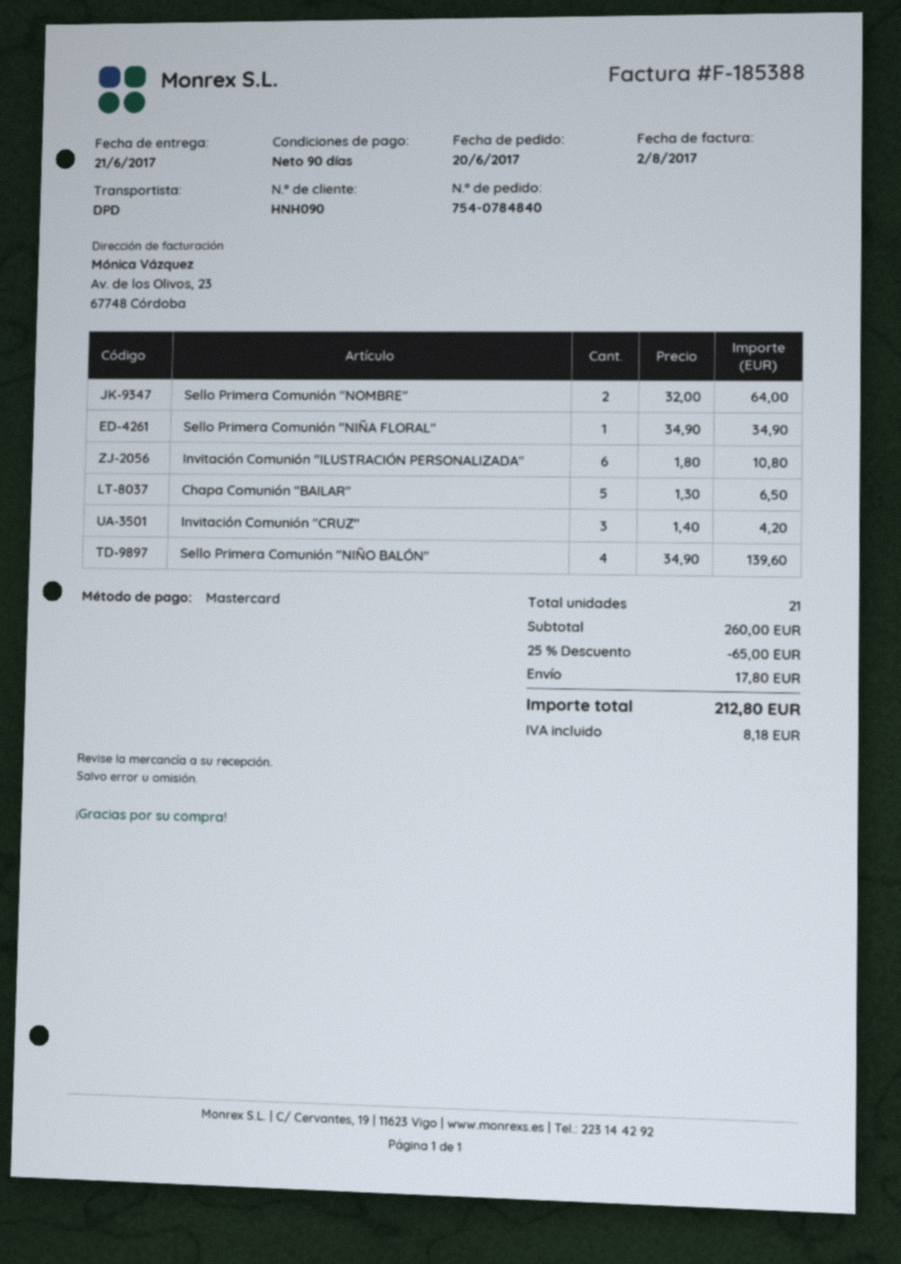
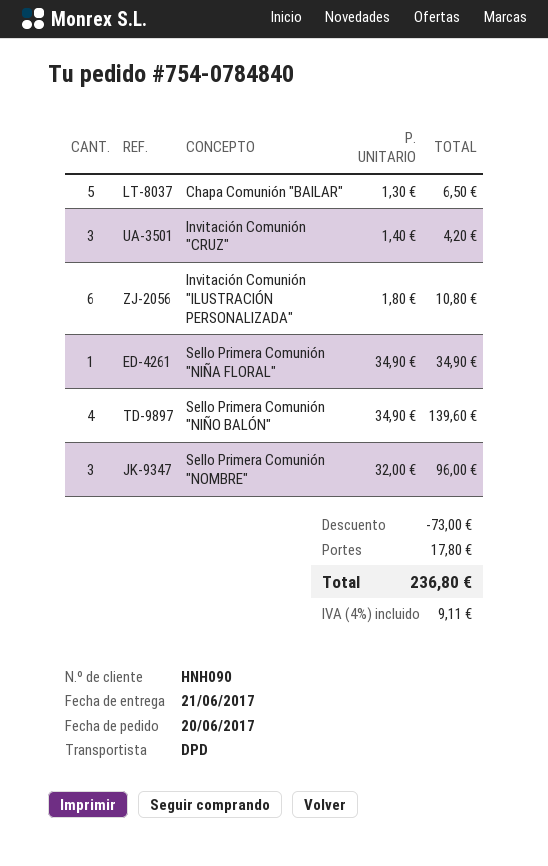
Sello Primera Comunión "NOMBRE": 2 x 32.00 = 64.00 -> 3 x 32.00 = 96.00
discount: 65.00 -> 73.00
tax: 8.18 -> 9.11
total: 212.80 -> 236.80

